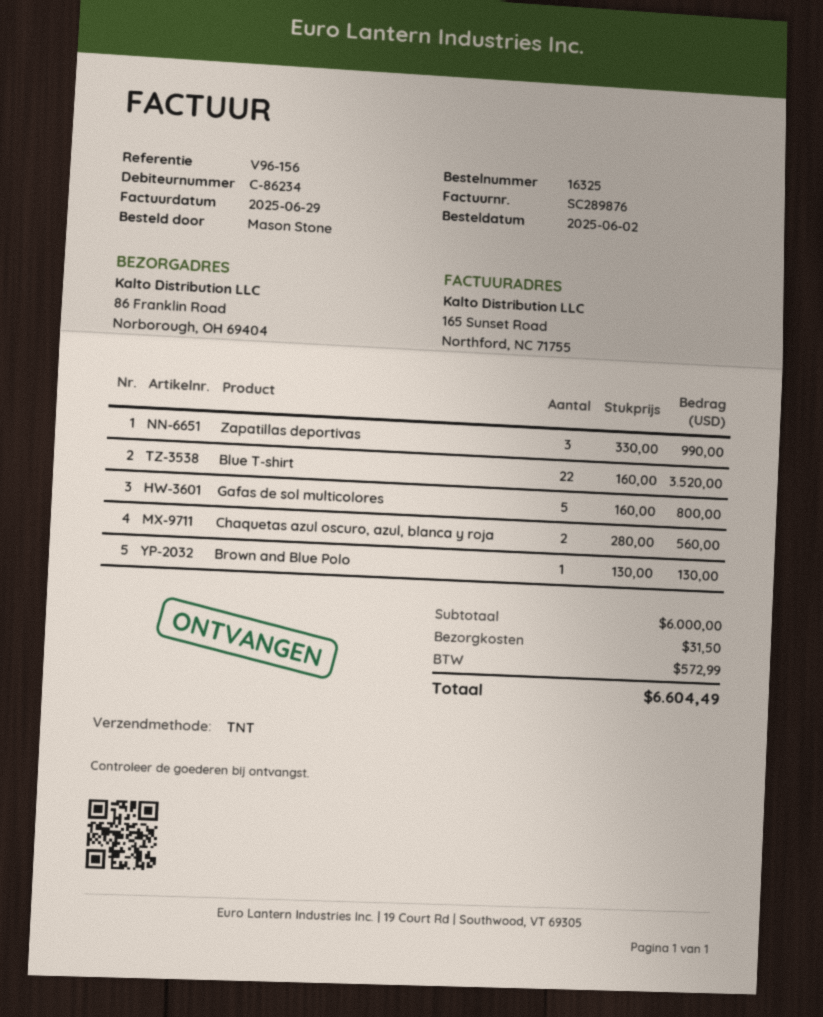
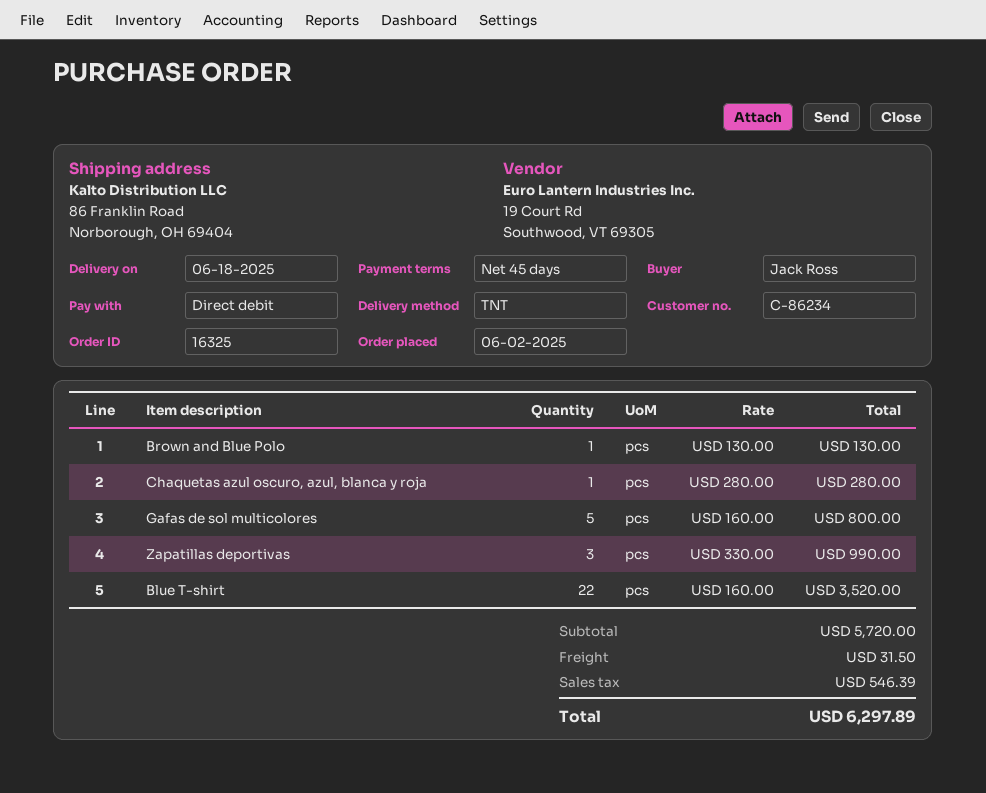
ordered by: Mason Stone -> Jack Ross
Chaquetas azul oscuro, azul, blanca y roja: 2 x 280.00 = 560.00 -> 1 x 280.00 = 280.00
subtotal: 6000.00 -> 5720.00
tax: 572.99 -> 546.39
total: 6604.49 -> 6297.89

